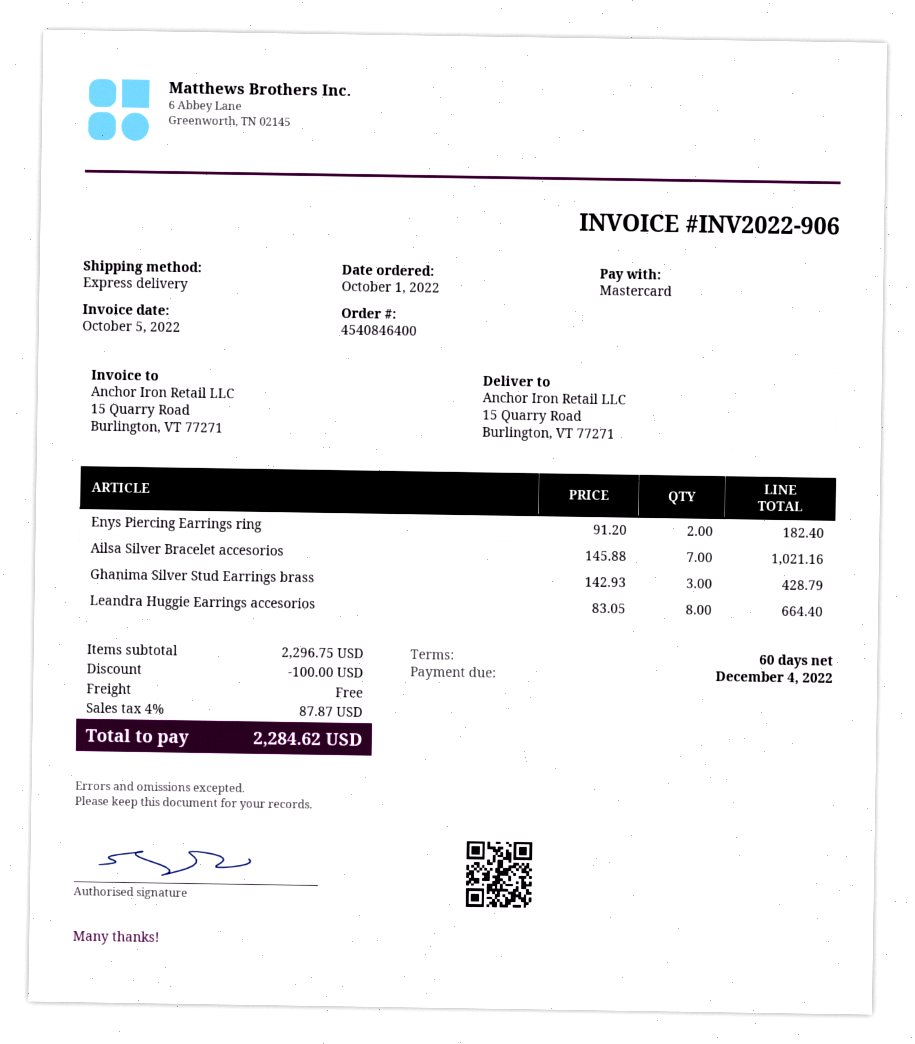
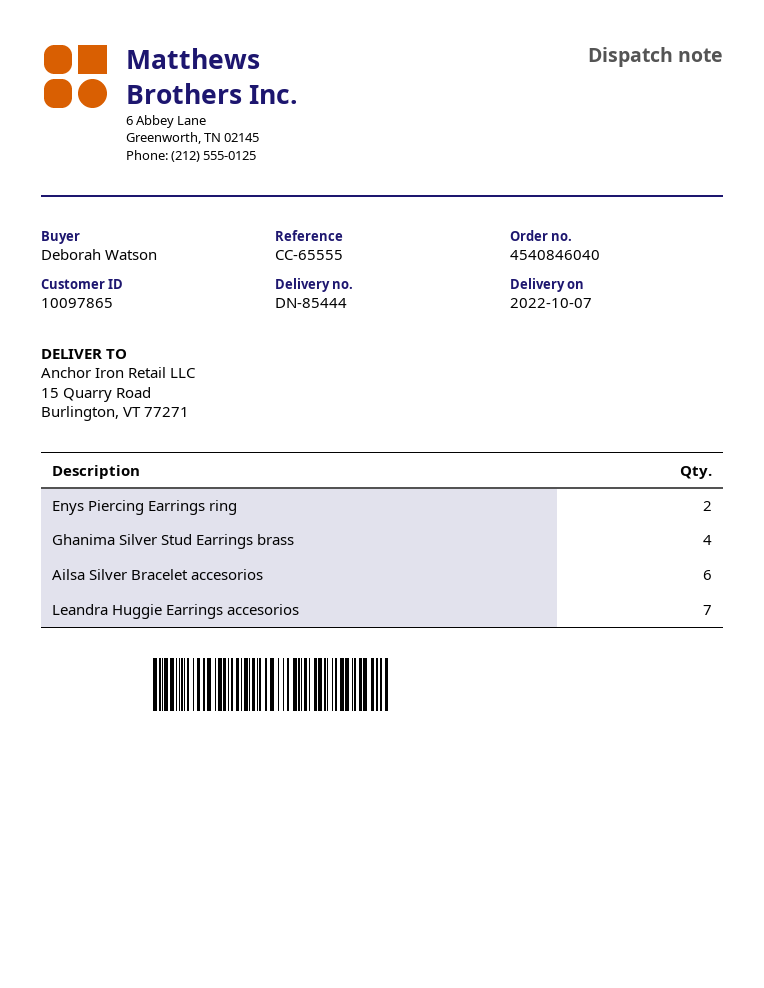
order number: 4540846400 -> 4540846040
Ailsa Silver Bracelet accesorios: 7 -> 6
Ghanima Silver Stud Earrings brass: 3 -> 4
Leandra Huggie Earrings accesorios: 8 -> 7

